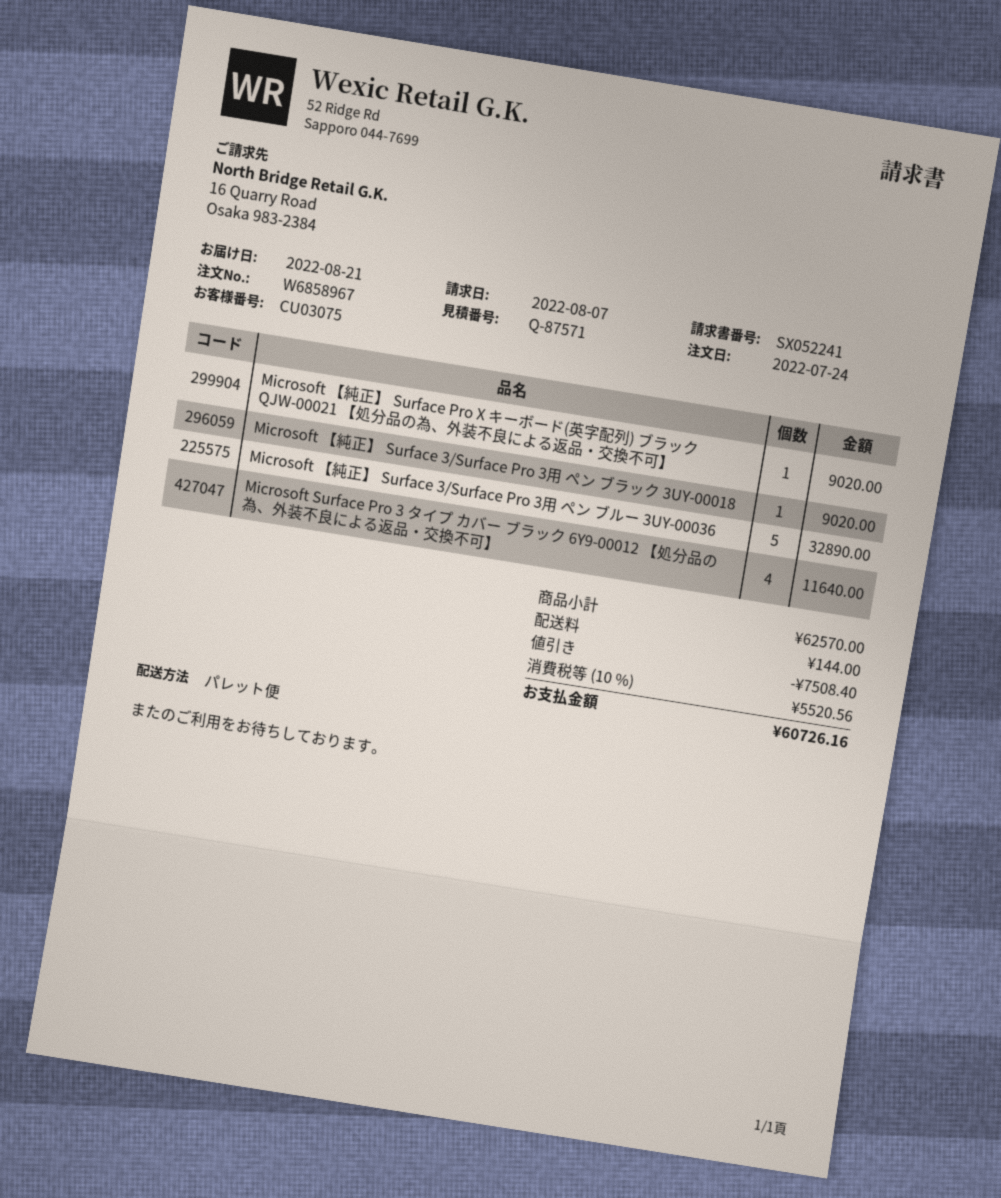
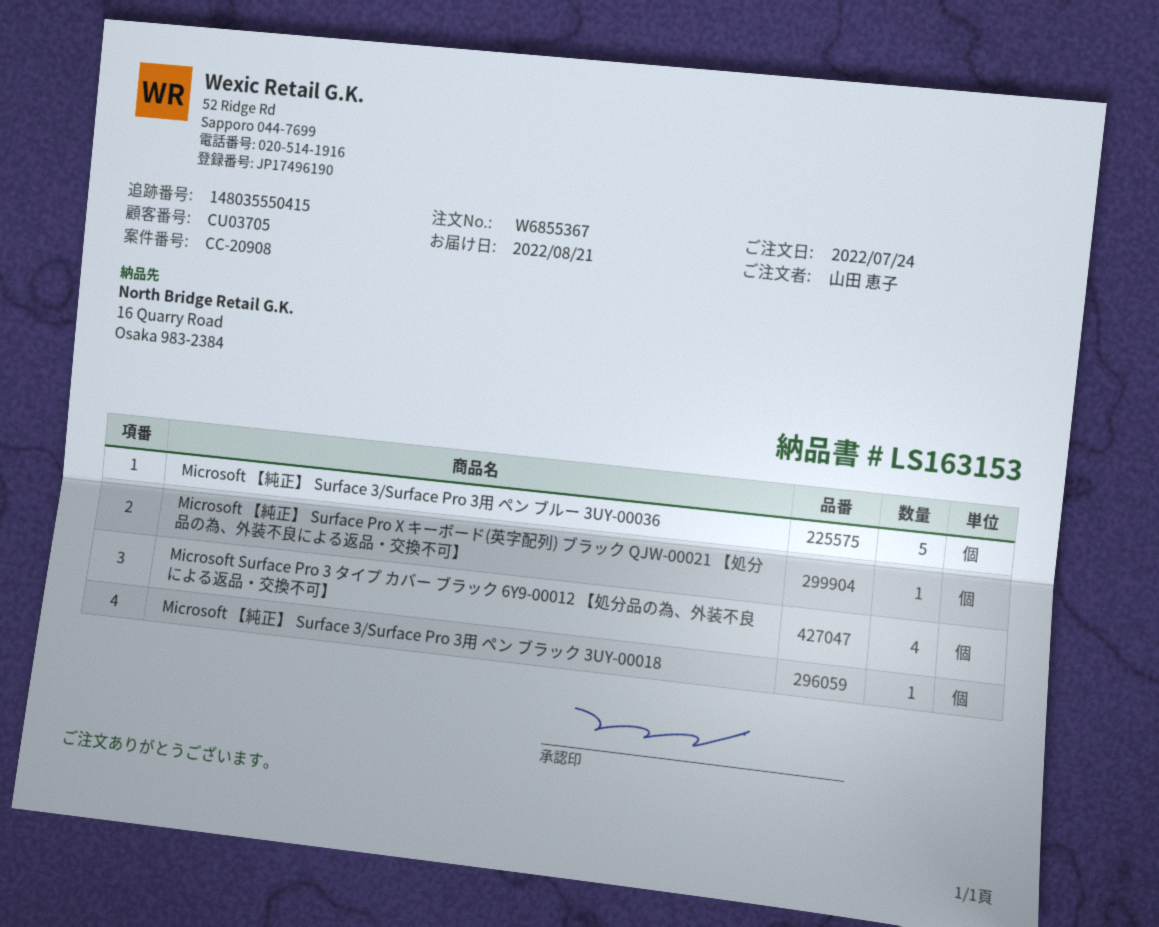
order number: W6858967 -> W6855367
customer number: CU03075 -> CU03705

